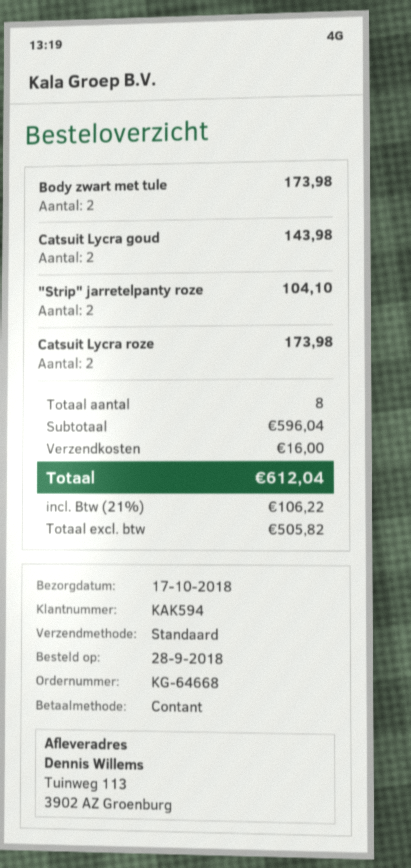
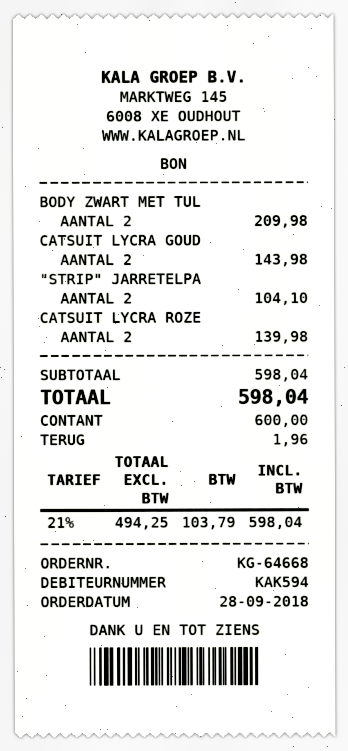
Body zwart met tule: 2 for 173.98 -> 2 for 209.98
Catsuit Lycra roze: 2 for 173.98 -> 2 for 139.98
subtotal: 596.04 -> 598.04
shipping: 16.00 -> none
net: 505.82 -> 494.25
tax: 21% = 106.22 -> 21% = 103.79
total: 612.04 -> 598.04

